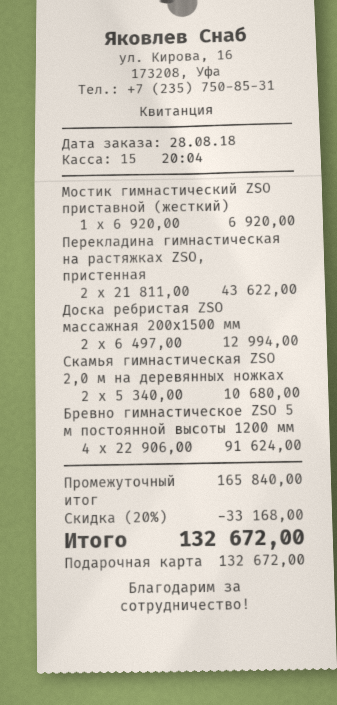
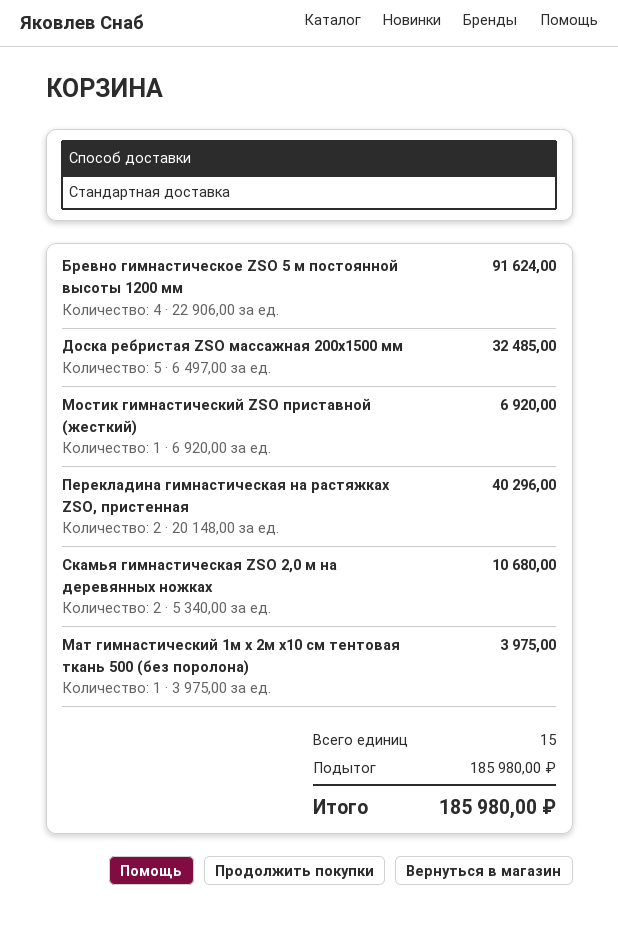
Перекладина гимнастическая на растяжках ZSO, пристенная: 2 x 21811.00 = 43622.00 -> 2 x 20148.00 = 40296.00
Доска ребристая ZSO массажная 200х1500 мм: 2 x 6497.00 = 12994.00 -> 5 x 6497.00 = 32485.00
Мат гимнастический 1м x 2м x10 см тентовая ткань 500 (без поролона): none -> 1 x 3975.00 = 3975.00
subtotal: 165840.00 -> 185980.00
discount: 20% = 33168.00 -> none
total: 132672.00 -> 185980.00

